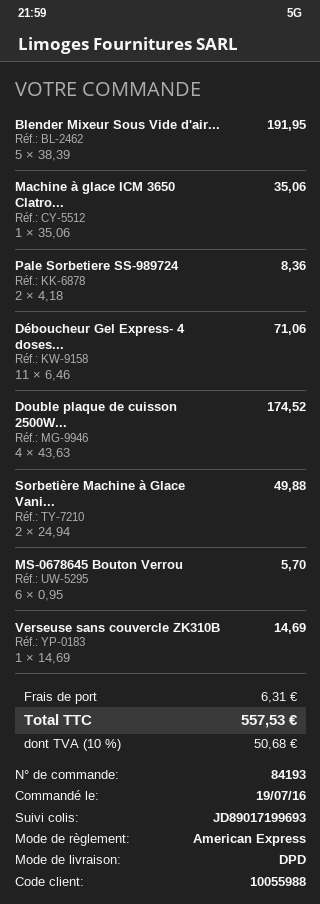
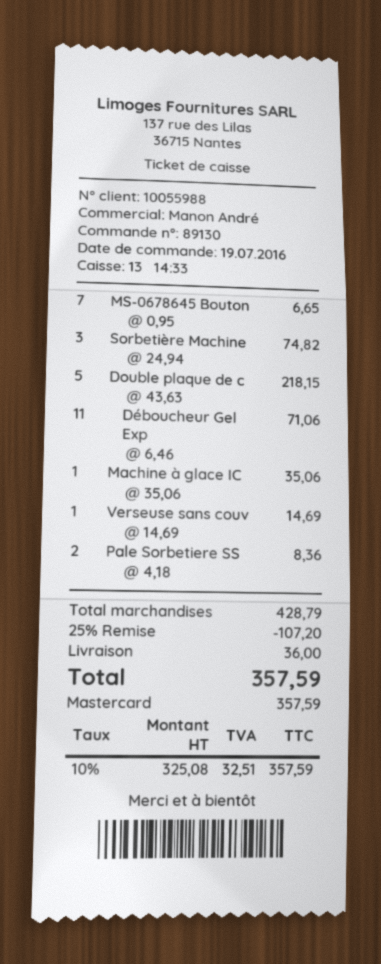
order number: 84193 -> 89130
payment method: American Express -> Mastercard
Blender Mixeur Sous Vide d'air...: 5 x 38.39 = 191.95 -> none
Double plaque de cuisson 2500W...: 4 x 43.63 = 174.52 -> 5 x 43.63 = 218.15
Sorbetière Machine à Glace Vani...: 2 x 24.94 = 49.88 -> 3 x 24.94 = 74.82
MS-0678645 Bouton Verrou: 6 x 0.95 = 5.70 -> 7 x 0.95 = 6.65
discount: none -> 25% = 107.20
shipping: 6.31 -> 36.00
tax: 10% = 50.68 -> 10% = 32.51
total: 557.53 -> 357.59

